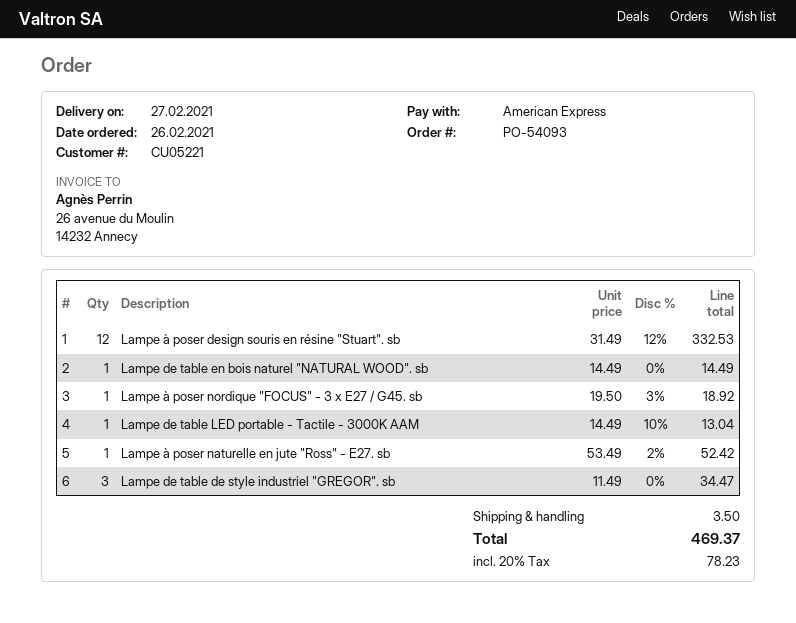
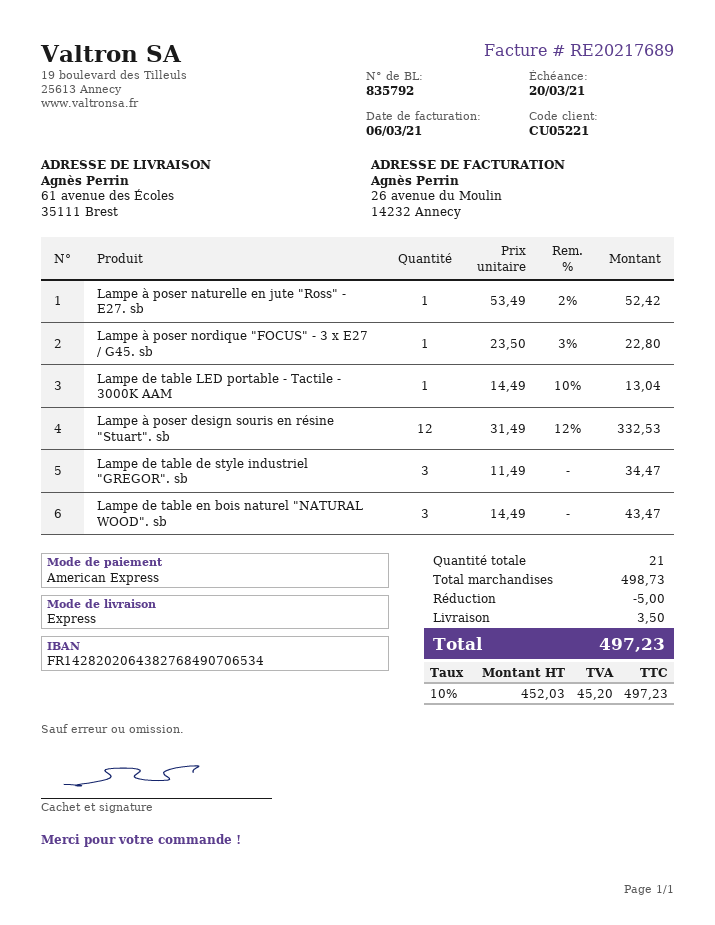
Lampe de table en bois naturel "NATURAL WOOD". sb: 1 x 14.49 = 14.49 -> 3 x 14.49 = 43.47
Lampe à poser nordique "FOCUS" - 3 x E27 / G45. sb: 1 x 19.50 - 3% = 18.92 -> 1 x 23.50 - 3% = 22.80
discount: none -> 5.00
tax: 20% = 78.23 -> 10% = 45.20
total: 469.37 -> 497.23

